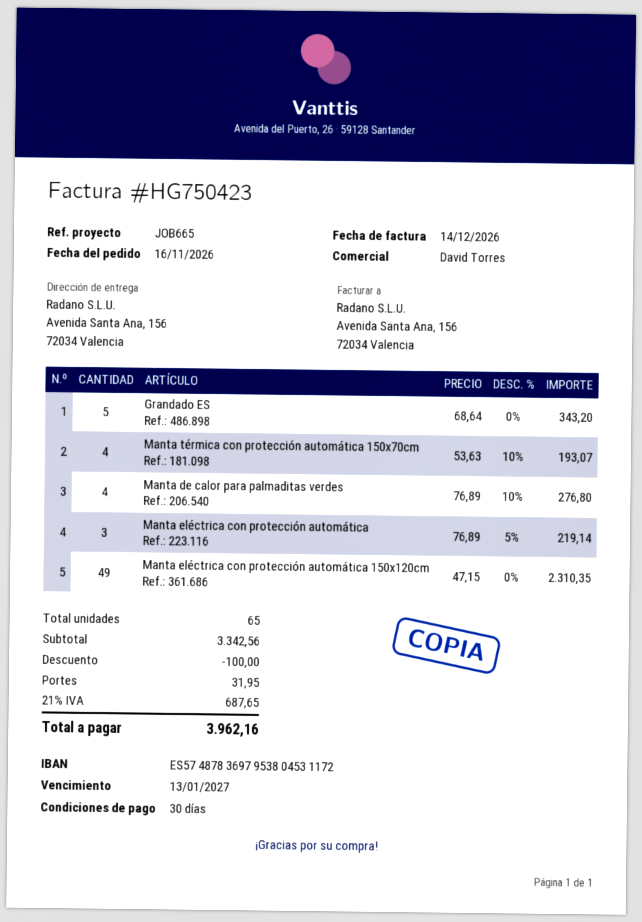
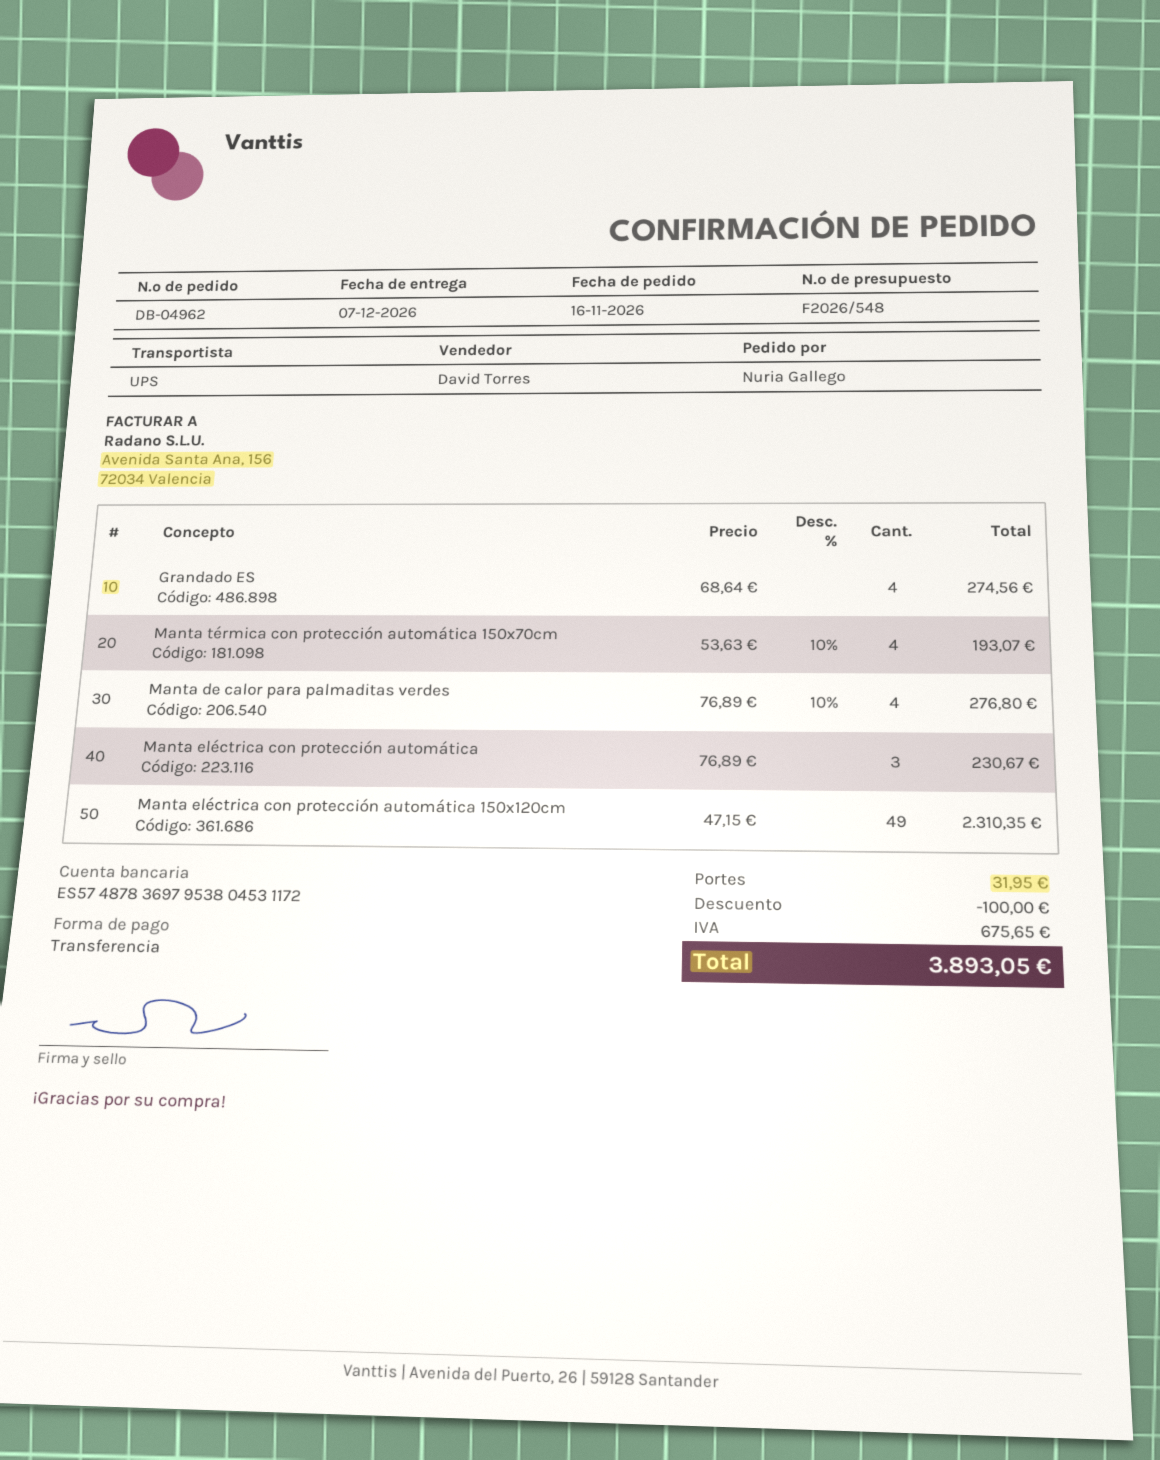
Grandado ES: 5 x 68.64 = 343.20 -> 4 x 68.64 = 274.56
Manta eléctrica con protección automática: 3 x 76.89 - 5% = 219.14 -> 3 x 76.89 = 230.67
tax: 687.65 -> 675.65
total: 3962.16 -> 3893.05

